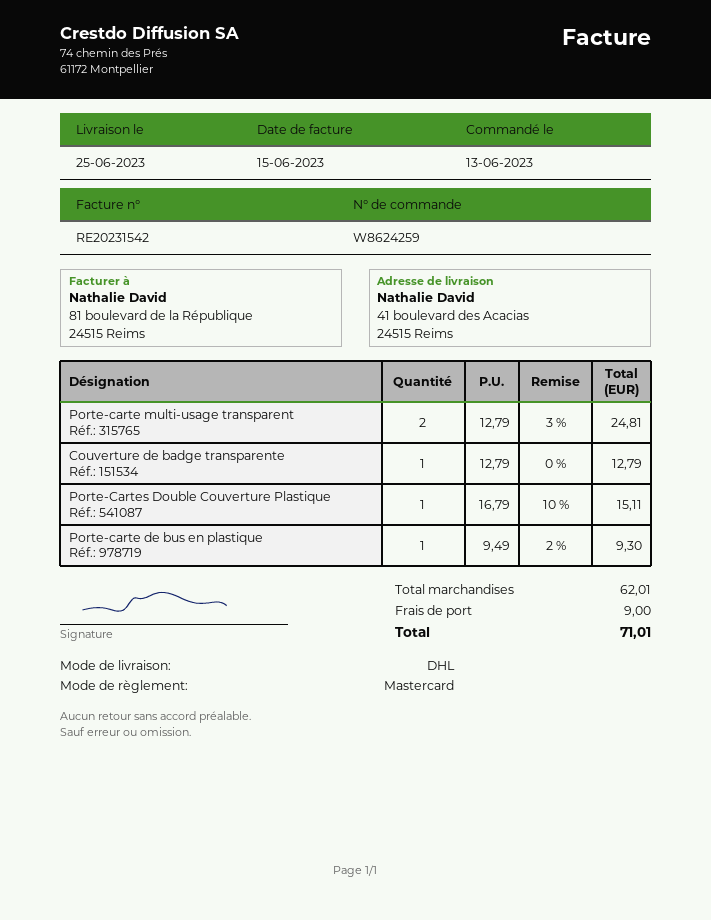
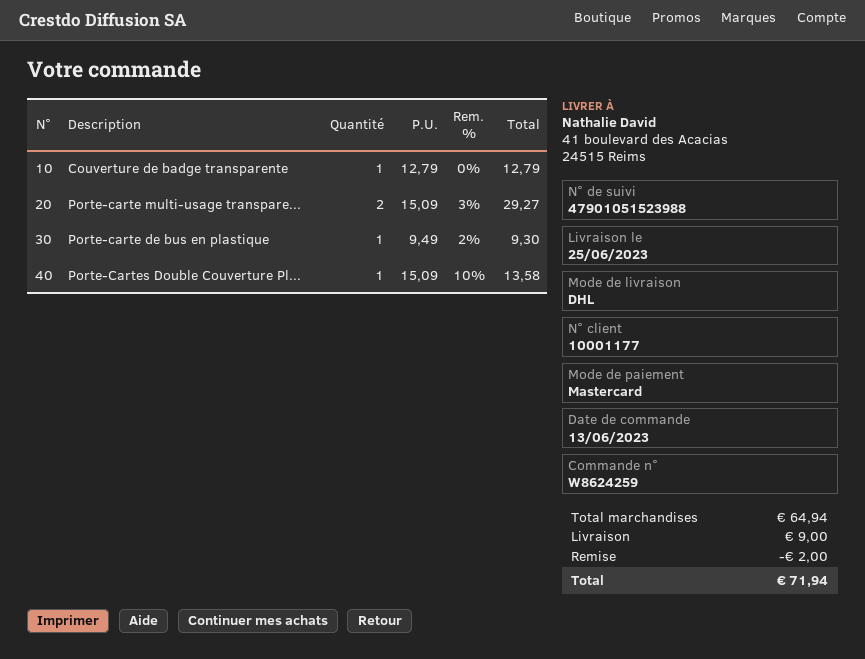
Porte-carte multi-usage transparent: 2 x 12.79 - 3% = 24.81 -> 2 x 15.09 - 3% = 29.27
Porte-Cartes Double Couverture Plastique: 1 x 16.79 - 10% = 15.11 -> 1 x 15.09 - 10% = 13.58
subtotal: 62.01 -> 64.94
discount: none -> 2.00
total: 71.01 -> 71.94

